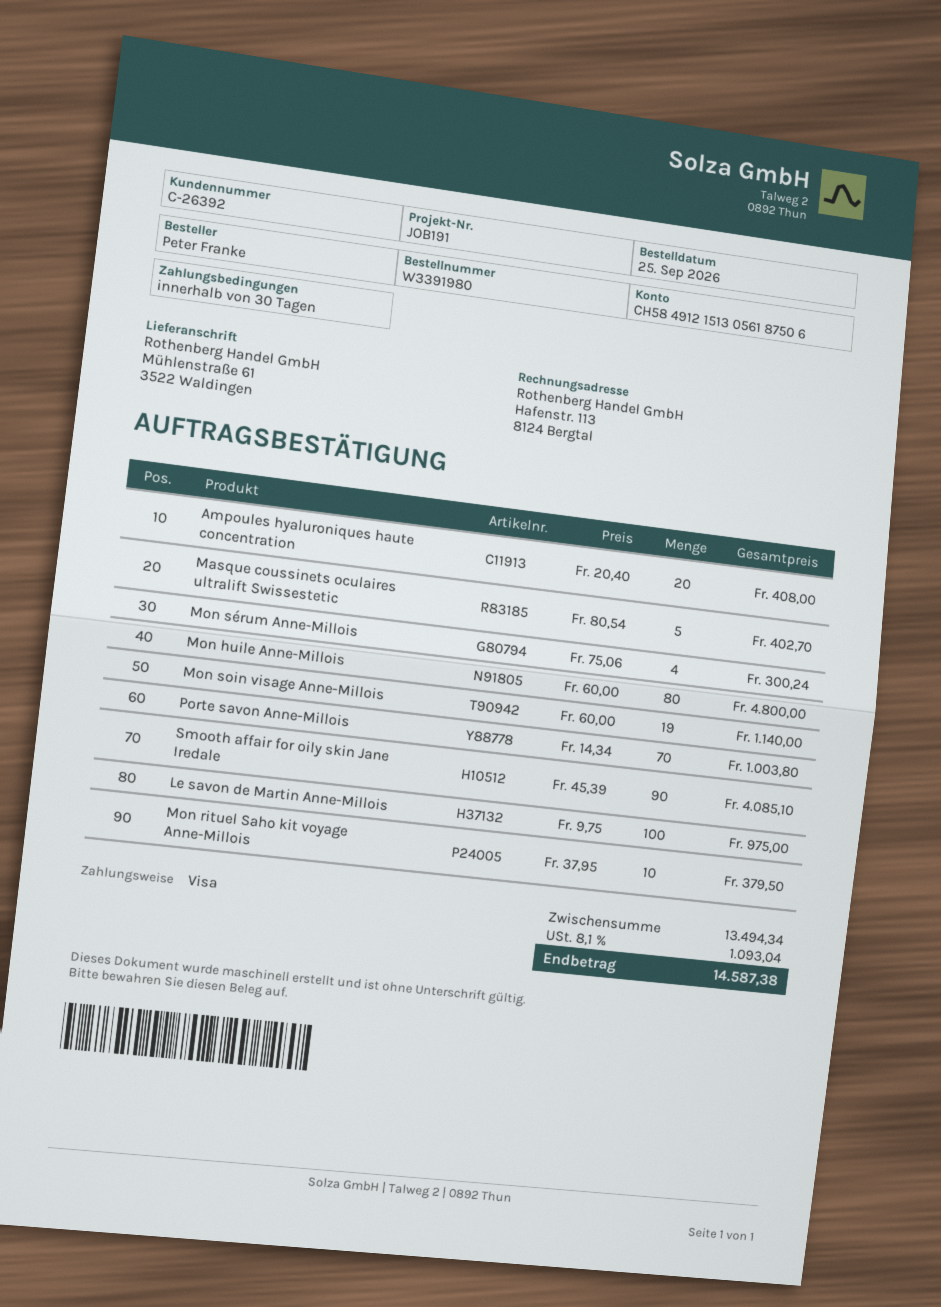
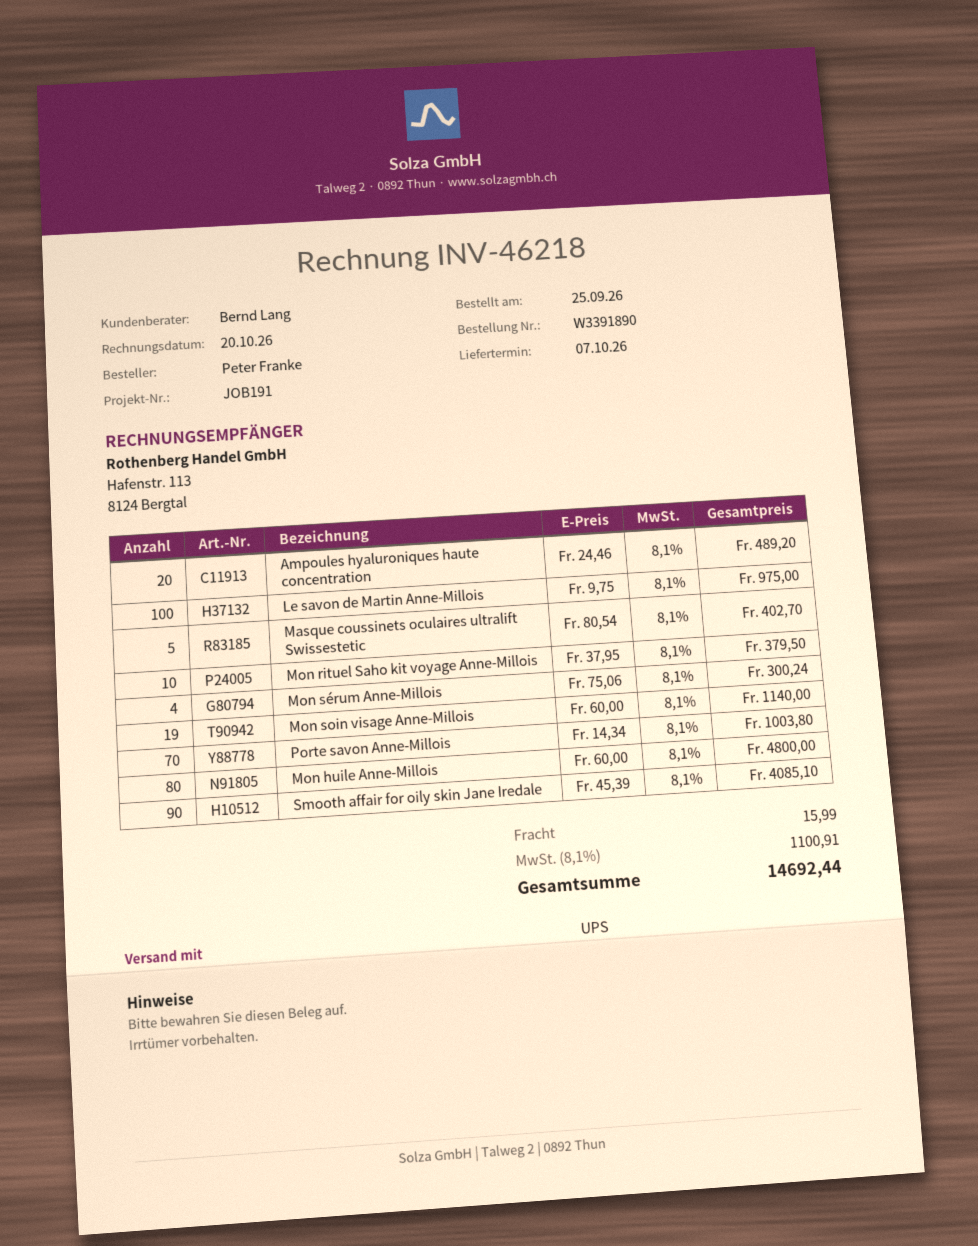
order number: W3391980 -> W3391890
Ampoules hyaluroniques haute concentration: 20 x 20.40 = 408.00 -> 20 x 24.46 = 489.20
shipping: none -> 15.99
tax: 8.1% = 1093.04 -> 8.1% = 1100.91
total: 14587.38 -> 14692.44

